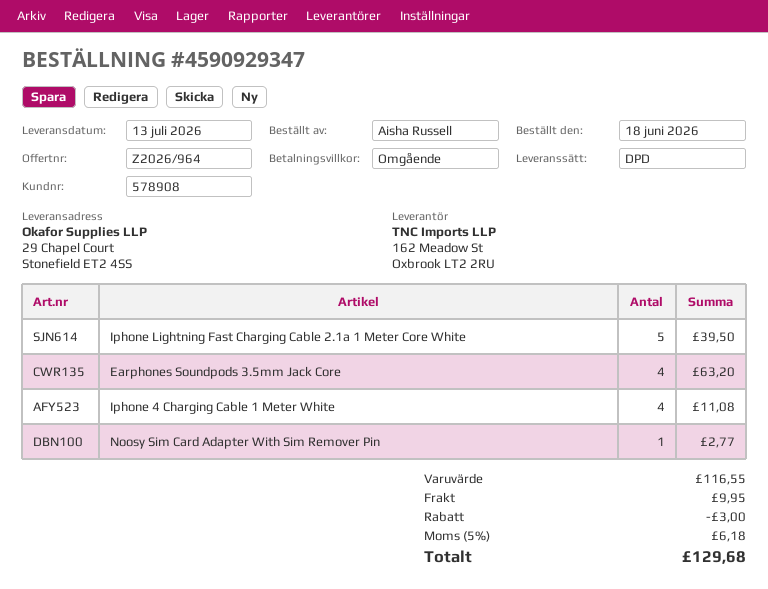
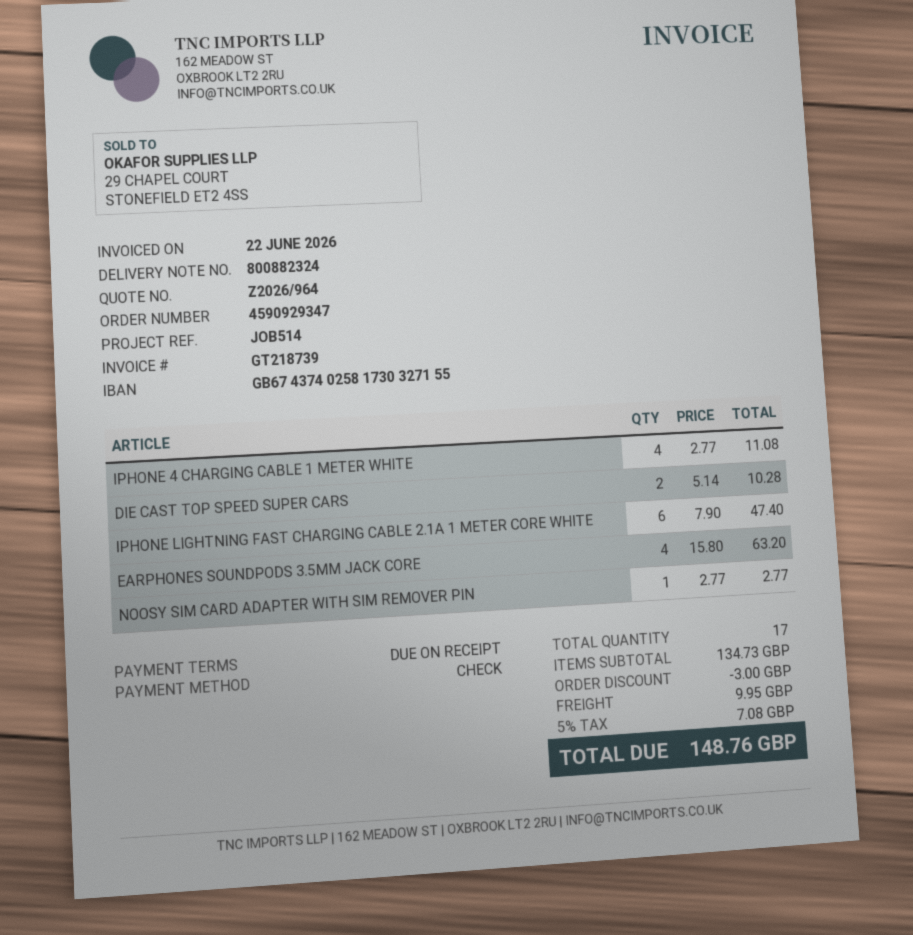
Iphone Lightning Fast Charging Cable 2.1a 1 Meter Core White: 5 for 39.50 -> 6 for 47.40
DIE CAST TOP SPEED SUPER CARS: none -> 2 for 10.28
subtotal: 116.55 -> 134.73
tax: 5% = 6.18 -> 5% = 7.08
total: 129.68 -> 148.76

